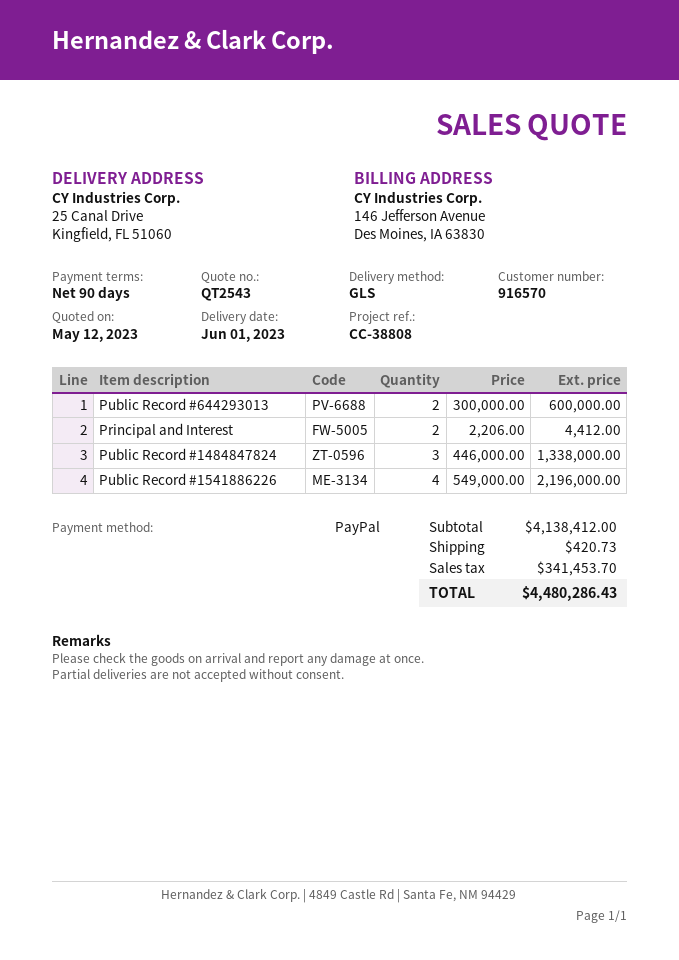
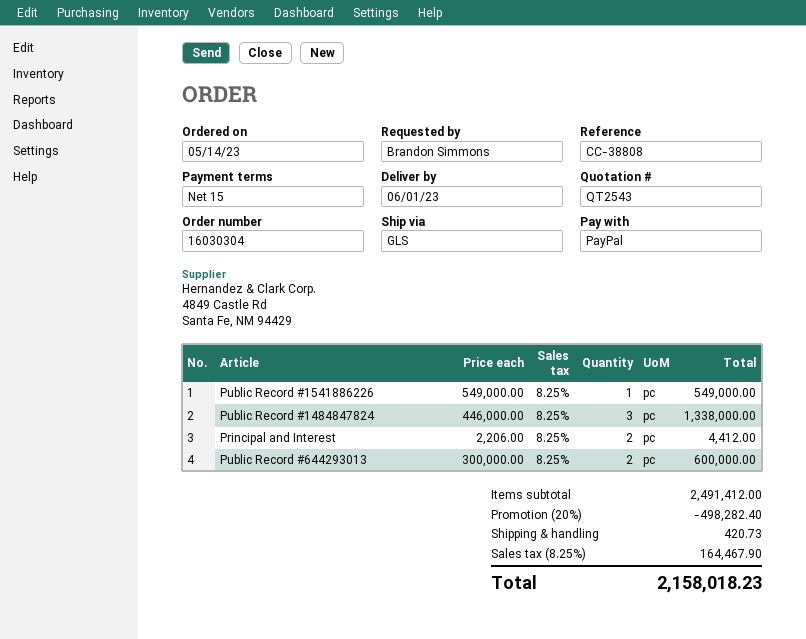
payment terms: 90 days -> 15 days
Public Record #1541886226: 4 x 549000.00 = 2196000.00 -> 1 x 549000.00 = 549000.00
subtotal: 4138412.00 -> 2491412.00
discount: none -> 20% = 498282.40
tax: 341453.70 -> 164467.90
total: 4480286.43 -> 2158018.23

